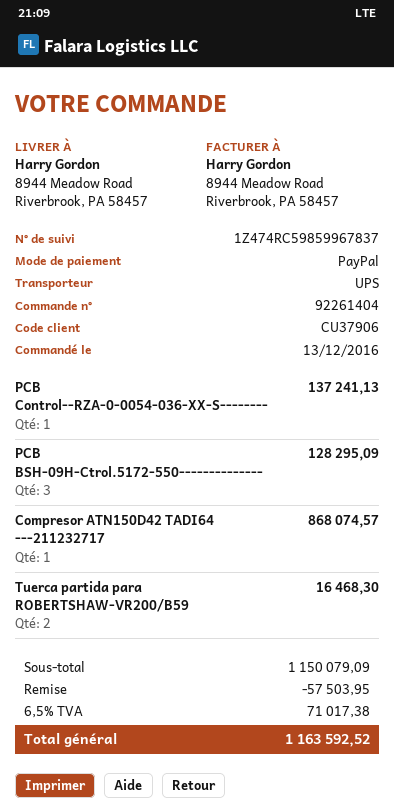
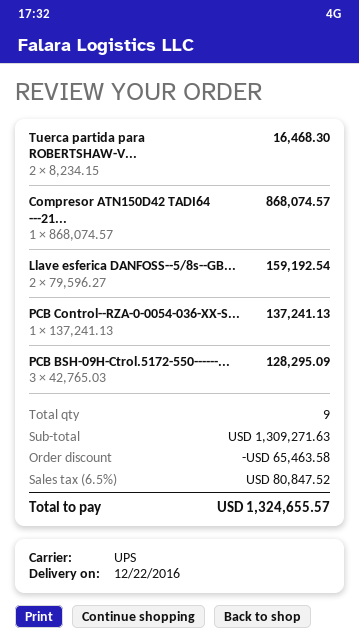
Llave esferica DANFOSS--5/8s--GB...: none -> 2 for 159192.54
subtotal: 1150079.09 -> 1309271.63
discount: 57503.95 -> 65463.58
tax: 6.5% = 71017.38 -> 6.5% = 80847.52
total: 1163592.52 -> 1324655.57

